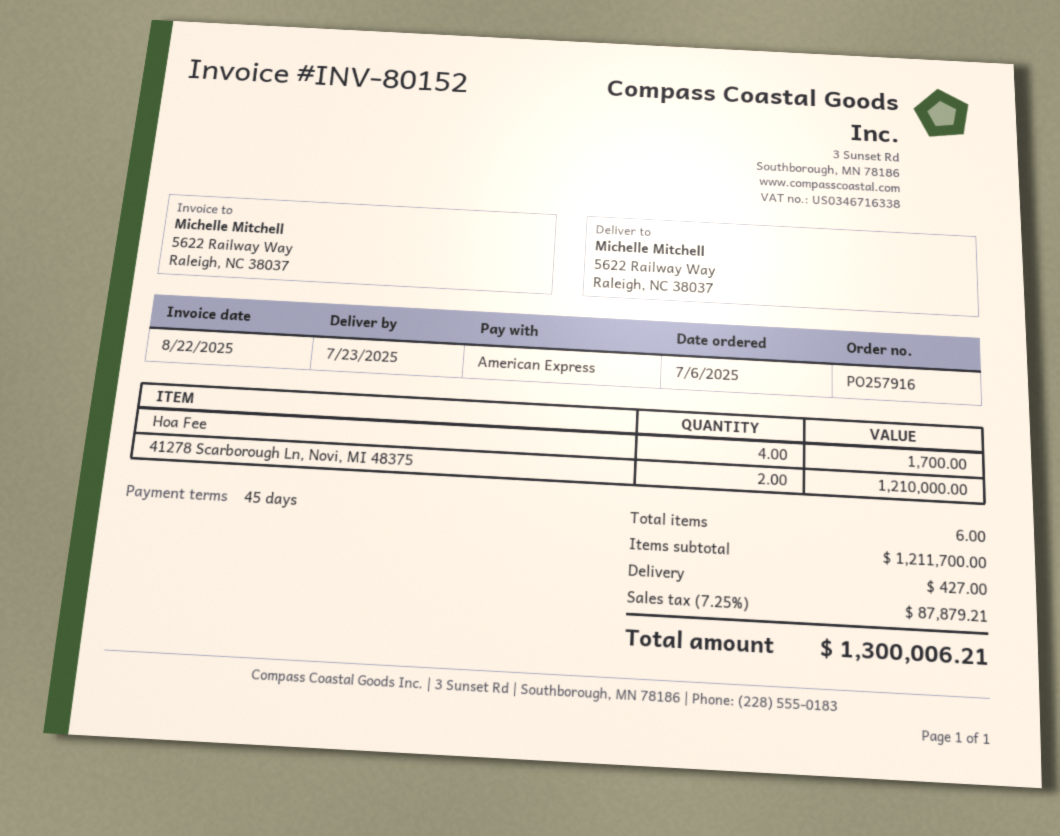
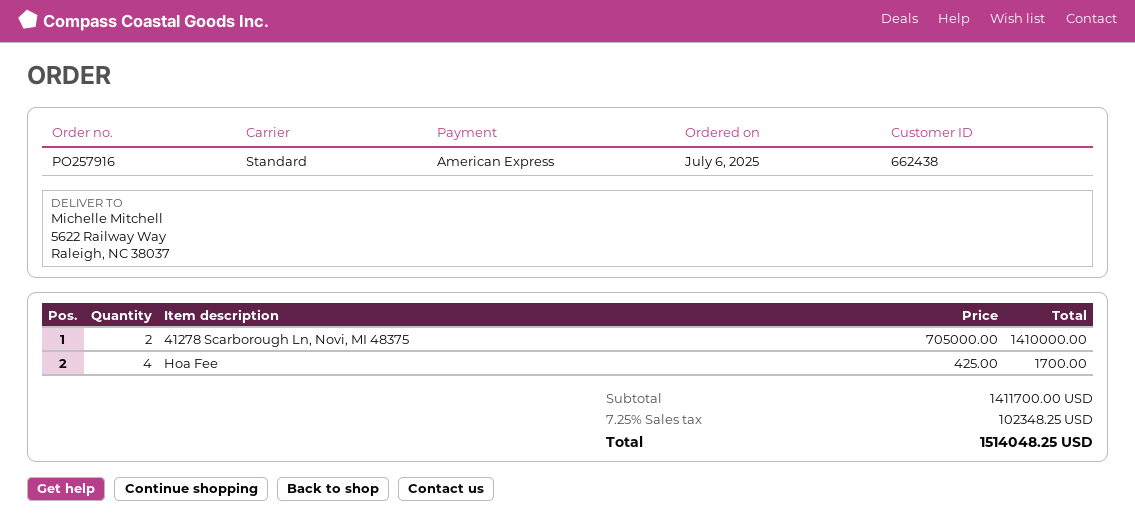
41278 Scarborough Ln, Novi, MI 48375: 2 for 1210000.00 -> 2 for 1410000.00
subtotal: 1211700.00 -> 1411700.00
shipping: 427.00 -> none
tax: 7.25% = 87879.21 -> 7.25% = 102348.25
total: 1300006.21 -> 1514048.25

